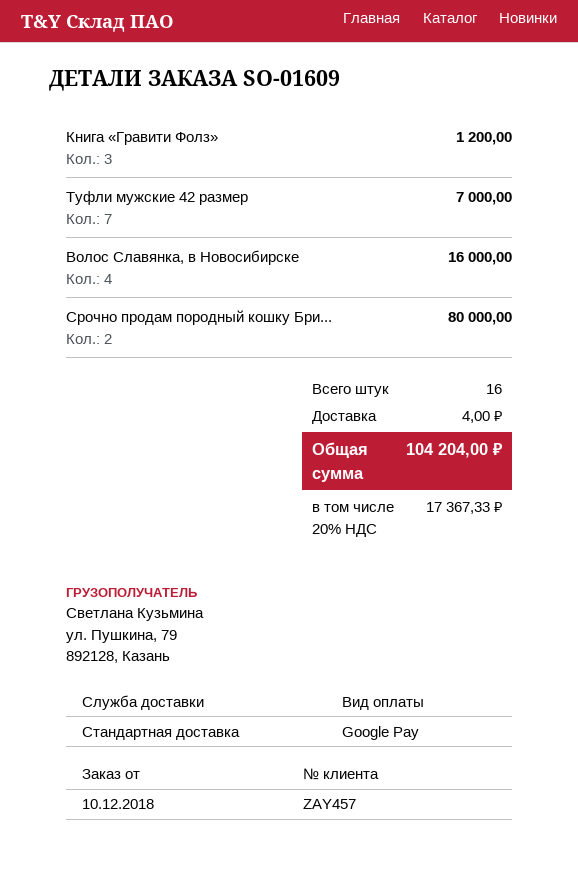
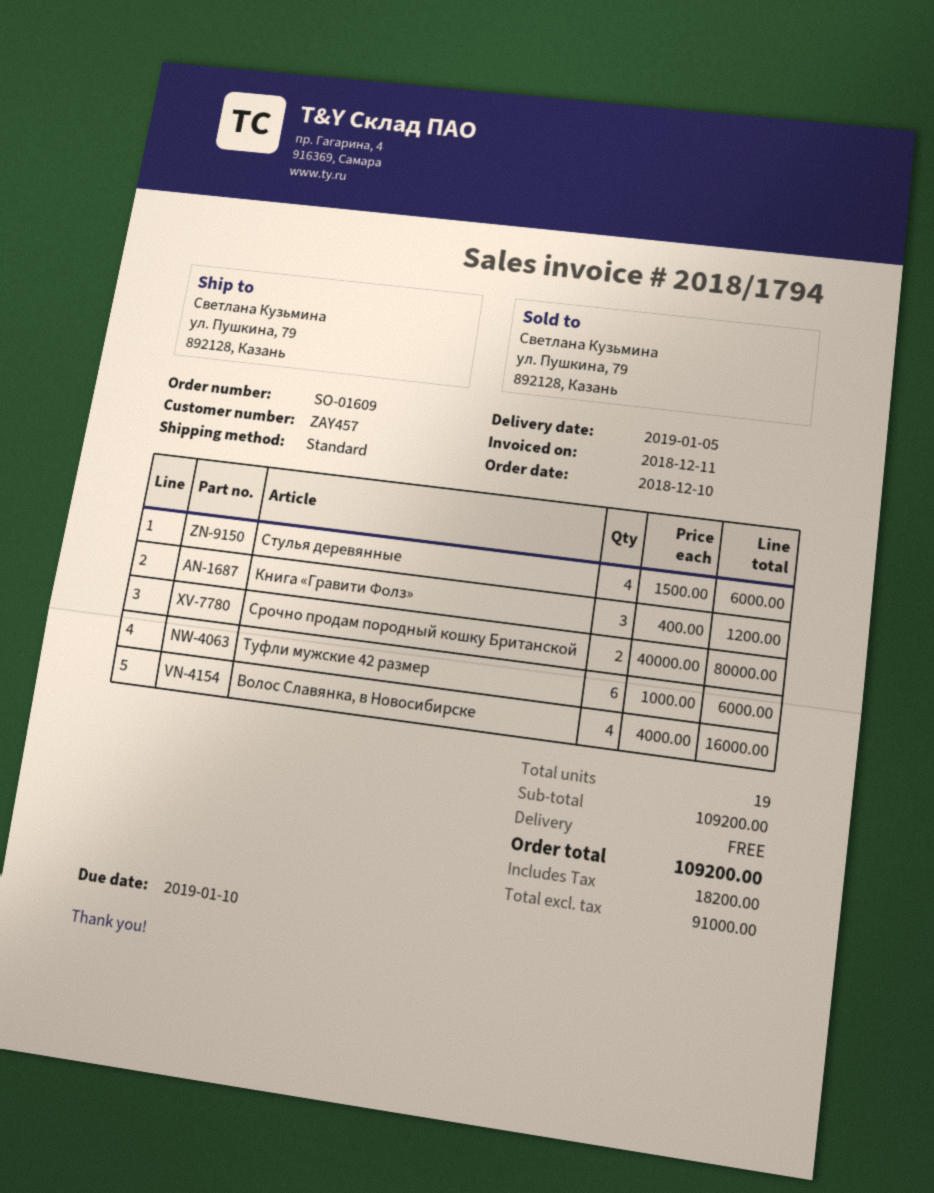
Туфли мужские 42 размер: 7 for 7000.00 -> 6 for 6000.00
Стулья деревянные: none -> 4 for 6000.00
total quantity: 16 -> 19
shipping: 4.00 -> 0.00
tax: 17367.33 -> 18200.00
total: 104204.00 -> 109200.00

